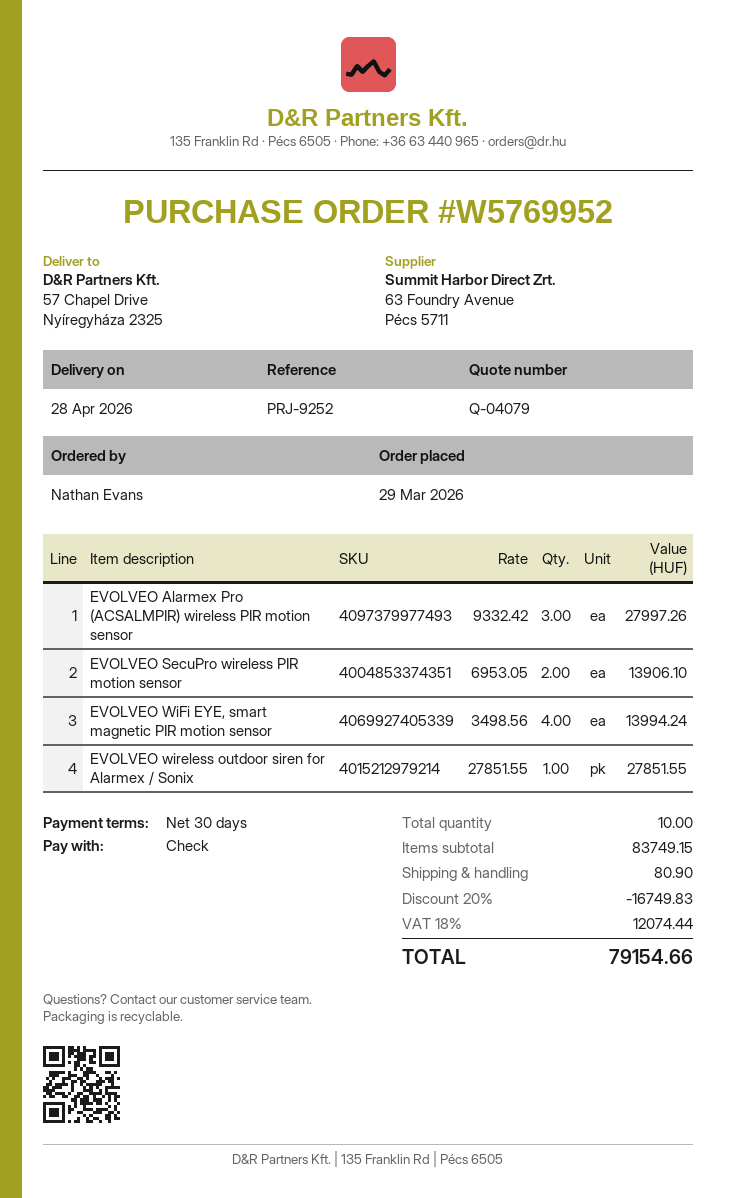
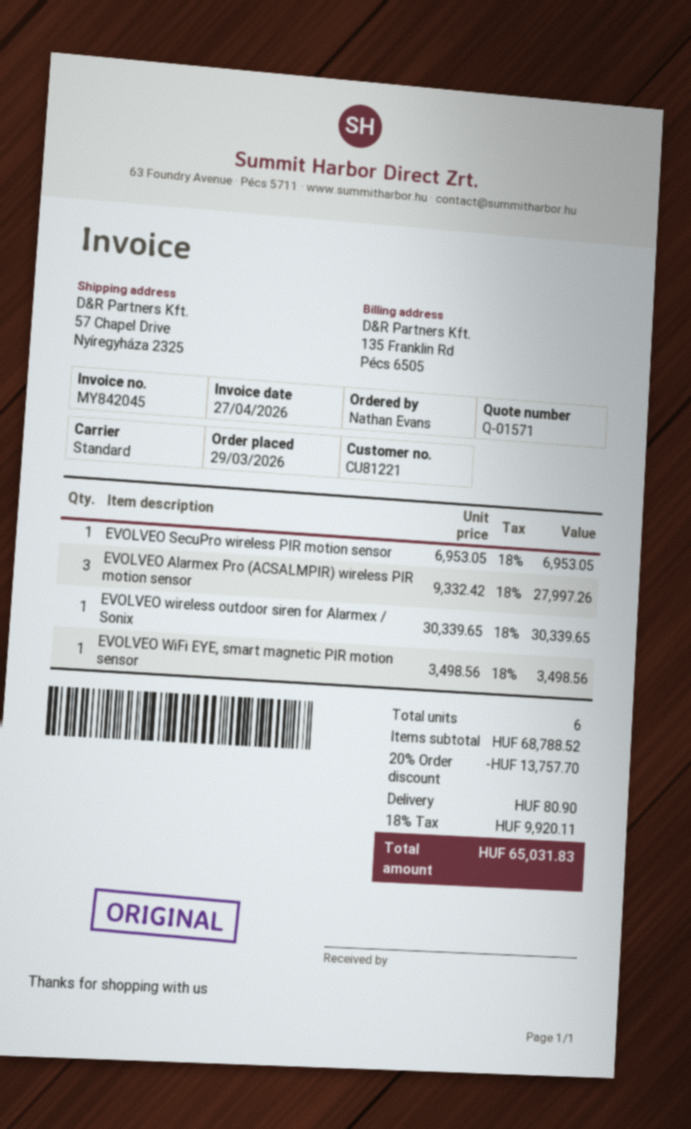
quote number: Q-04079 -> Q-01571
EVOLVEO SecuPro wireless PIR motion sensor: 2 x 6953.05 = 13906.10 -> 1 x 6953.05 = 6953.05
EVOLVEO WiFi EYE, smart magnetic PIR motion sensor: 4 x 3498.56 = 13994.24 -> 1 x 3498.56 = 3498.56
EVOLVEO wireless outdoor siren for Alarmex / Sonix: 1 x 27851.55 = 27851.55 -> 1 x 30339.65 = 30339.65
total quantity: 10 -> 6
subtotal: 83749.15 -> 68788.52
discount: 20% = 16749.83 -> 20% = 13757.70
tax: 18% = 12074.44 -> 18% = 9920.11
total: 79154.66 -> 65031.83

